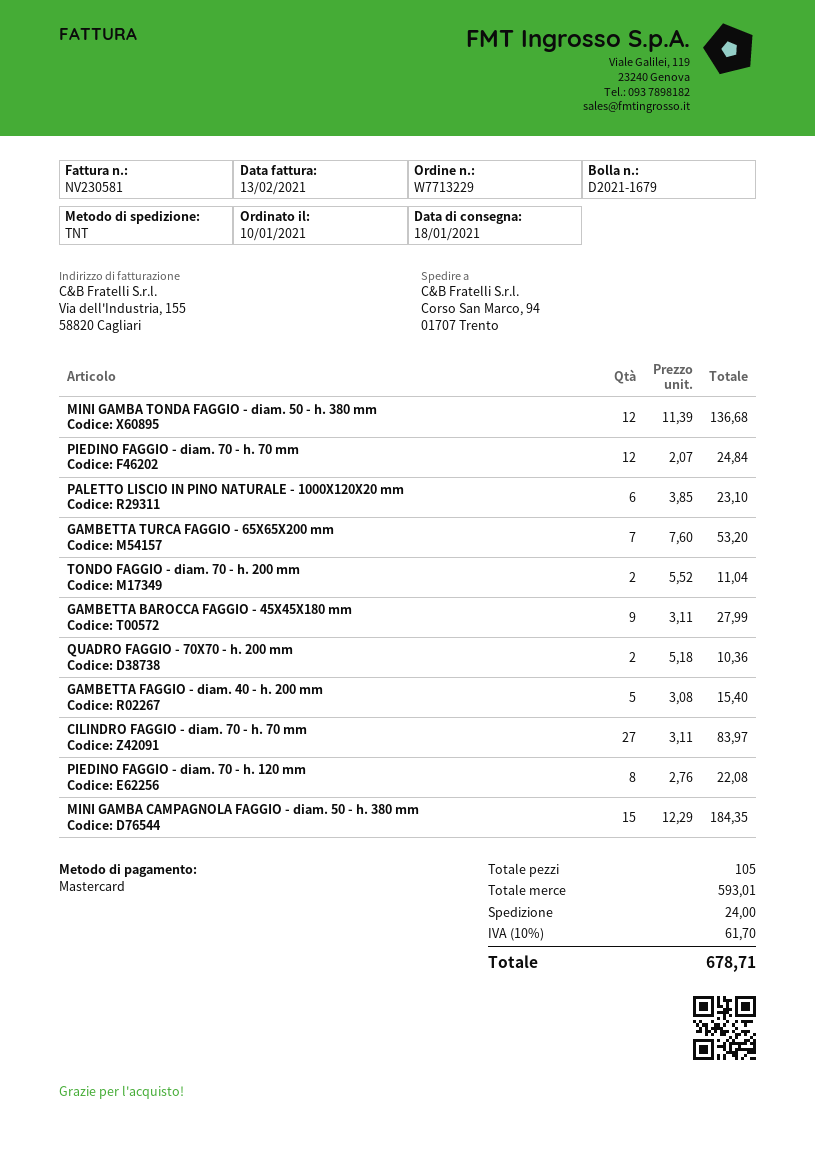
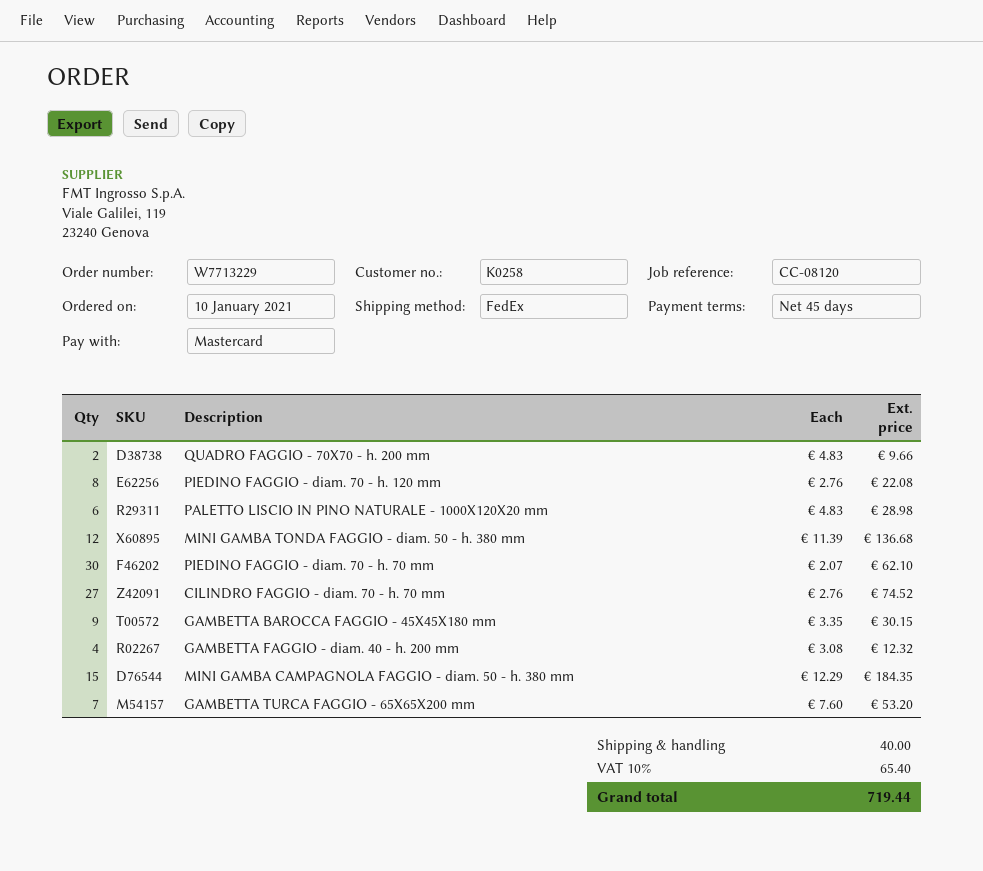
shipping method: TNT -> FedEx
PIEDINO FAGGIO - diam. 70 - h. 70 mm: 12 x 2.07 = 24.84 -> 30 x 2.07 = 62.10
PALETTO LISCIO IN PINO NATURALE - 1000X120X20 mm: 6 x 3.85 = 23.10 -> 6 x 4.83 = 28.98
TONDO FAGGIO - diam. 70 - h. 200 mm: 2 x 5.52 = 11.04 -> none
GAMBETTA BAROCCA FAGGIO - 45X45X180 mm: 9 x 3.11 = 27.99 -> 9 x 3.35 = 30.15
QUADRO FAGGIO - 70X70 - h. 200 mm: 2 x 5.18 = 10.36 -> 2 x 4.83 = 9.66
GAMBETTA FAGGIO - diam. 40 - h. 200 mm: 5 x 3.08 = 15.40 -> 4 x 3.08 = 12.32
CILINDRO FAGGIO - diam. 70 - h. 70 mm: 27 x 3.11 = 83.97 -> 27 x 2.76 = 74.52
shipping: 24.00 -> 40.00
tax: 10% = 61.70 -> 10% = 65.40
total: 678.71 -> 719.44

